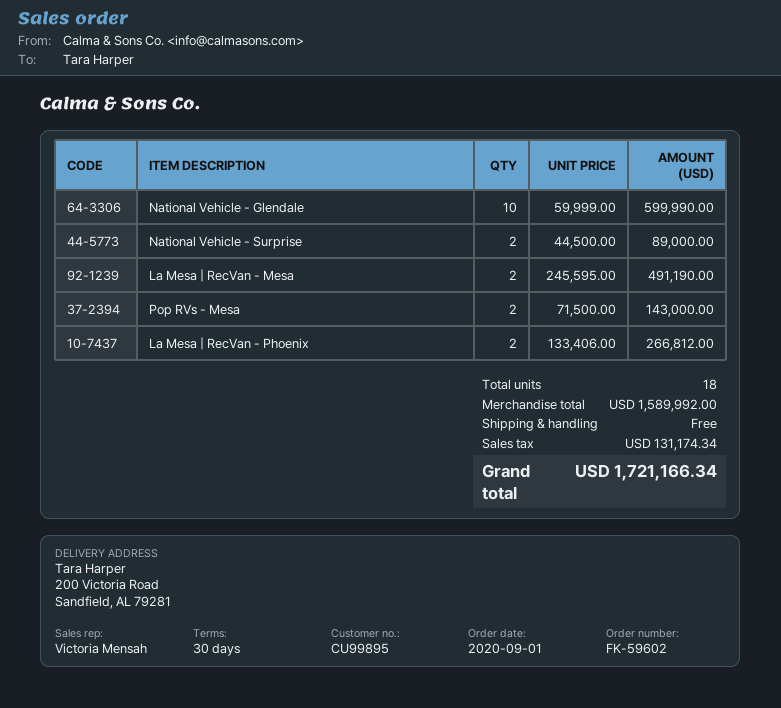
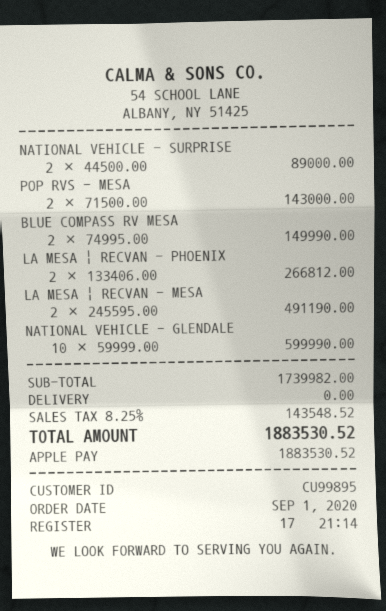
BLUE COMPASS RV MESA: none -> 2 x 74995.00 = 149990.00
subtotal: 1589992.00 -> 1739982.00
tax: 131174.34 -> 143548.52
total: 1721166.34 -> 1883530.52

